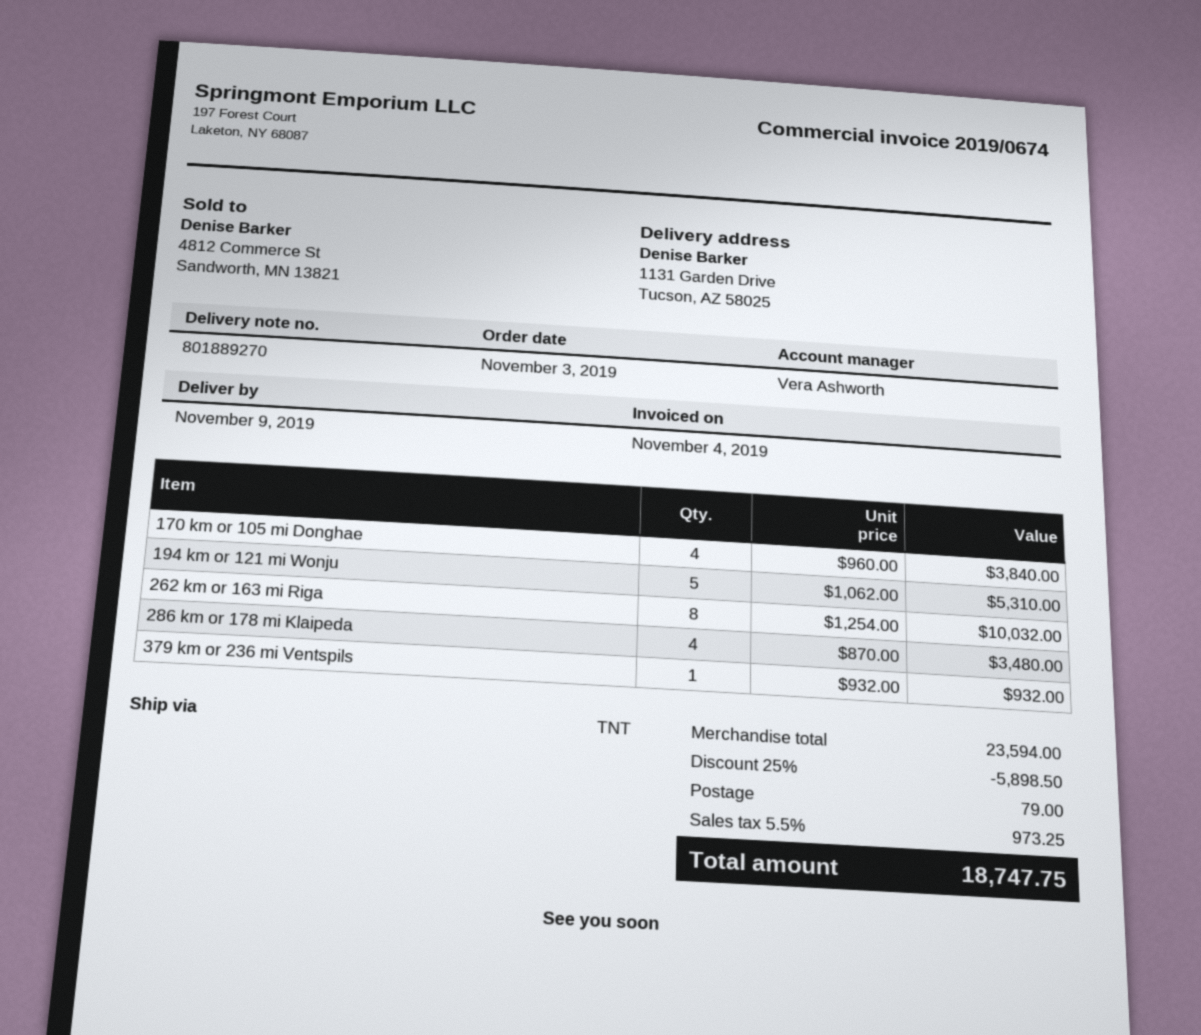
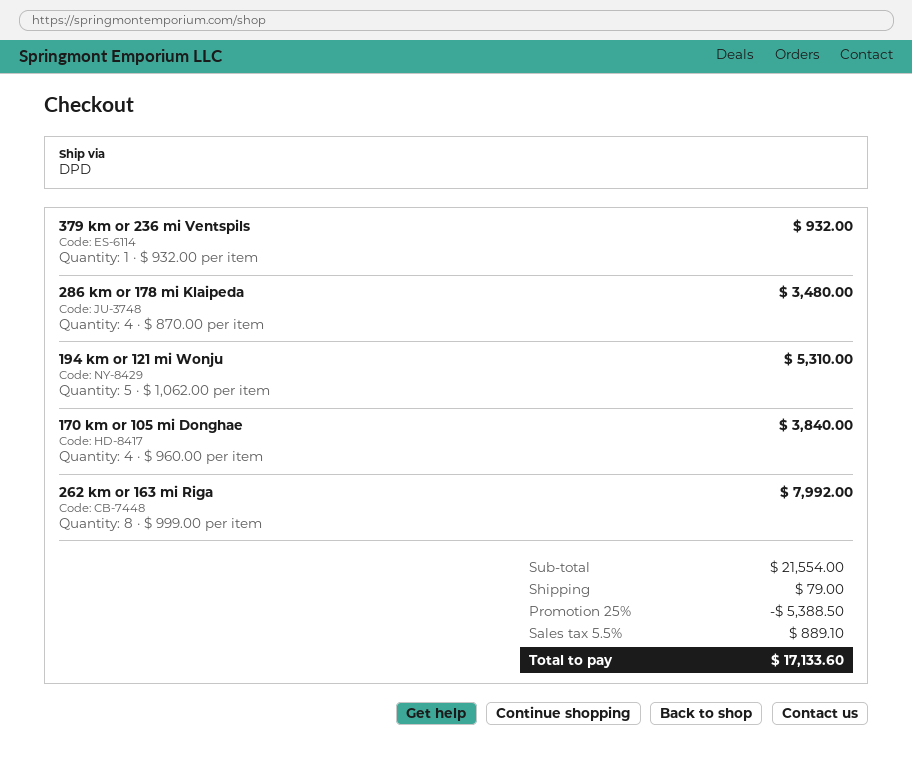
shipping method: TNT -> DPD
262 km or 163 mi Riga: 8 x 1254.00 = 10032.00 -> 8 x 999.00 = 7992.00
subtotal: 23594.00 -> 21554.00
discount: 25% = 5898.50 -> 25% = 5388.50
tax: 5.5% = 973.25 -> 5.5% = 889.10
total: 18747.75 -> 17133.60

